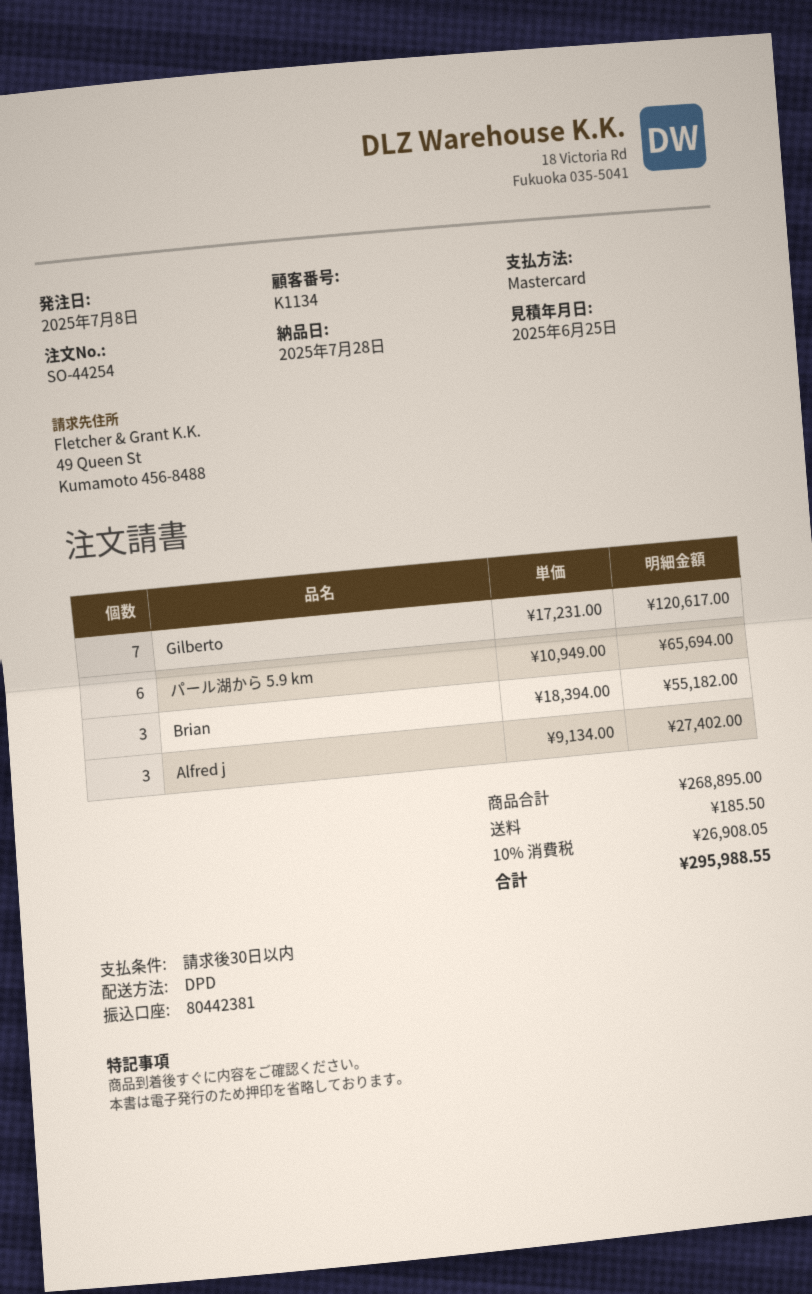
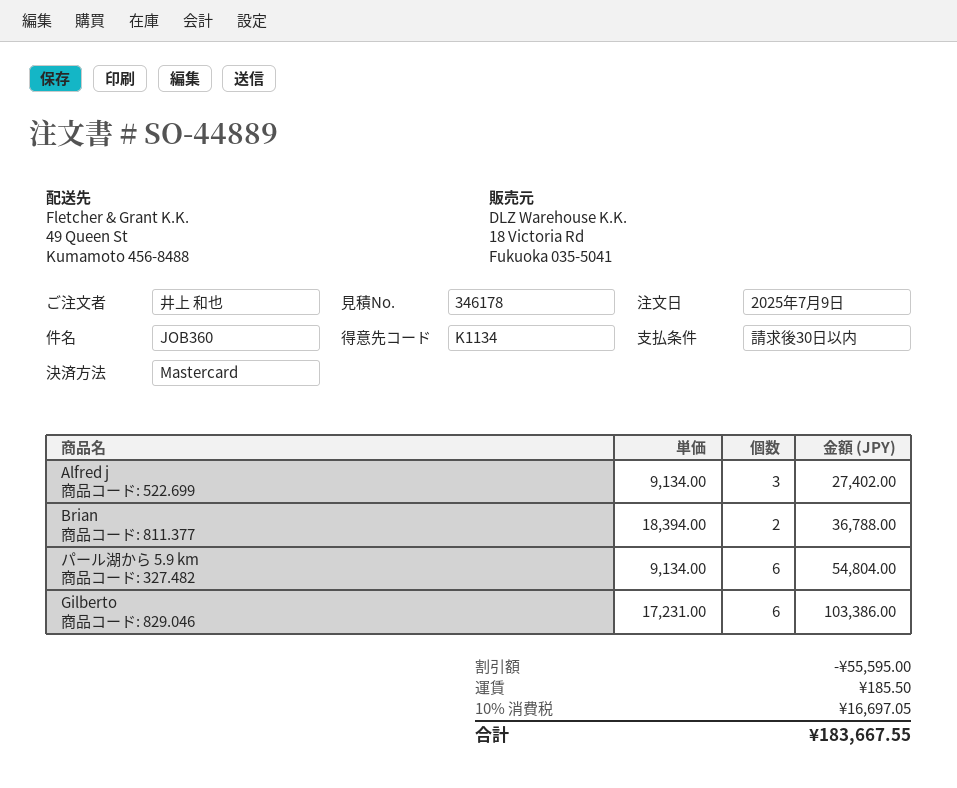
order number: SO-44254 -> SO-44889
order date: 2025-07-08 -> 2025-07-09
Gilberto: 7 x 17231.00 = 120617.00 -> 6 x 17231.00 = 103386.00
パール湖から 5.9 km: 6 x 10949.00 = 65694.00 -> 6 x 9134.00 = 54804.00
Brian: 3 x 18394.00 = 55182.00 -> 2 x 18394.00 = 36788.00
discount: none -> 55595.00
tax: 10% = 26908.05 -> 10% = 16697.05
total: 295988.55 -> 183667.55

